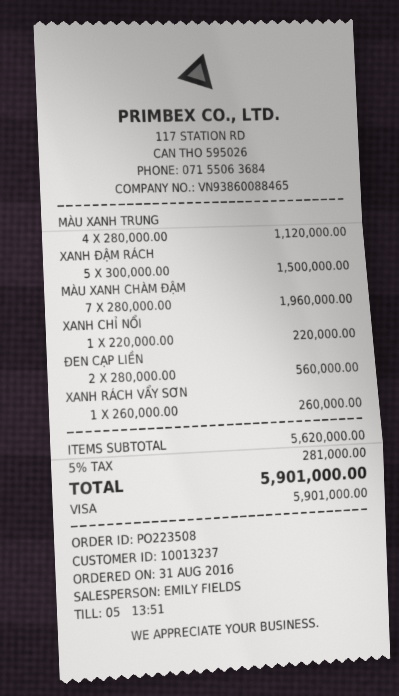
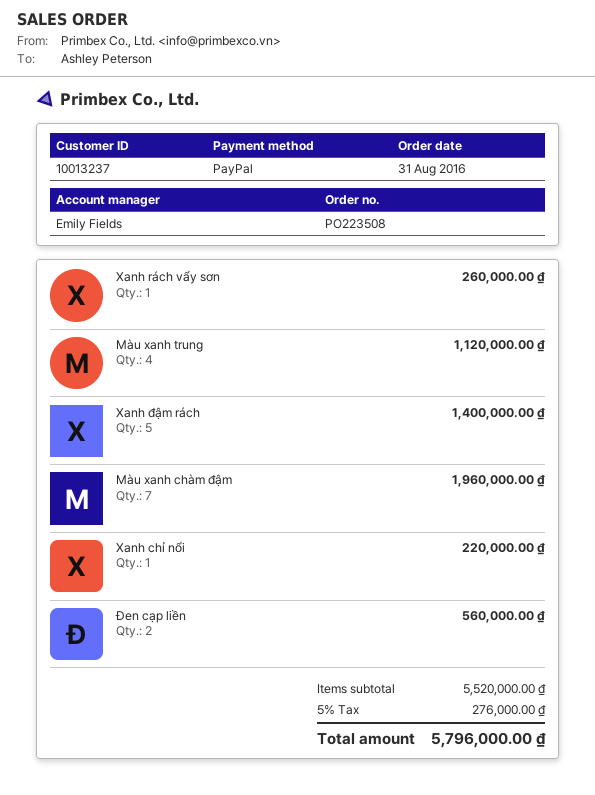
payment method: Visa -> PayPal
XANH ĐẬM RÁCH: 5 for 1500000.00 -> 5 for 1400000.00
subtotal: 5620000.00 -> 5520000.00
tax: 5% = 281000.00 -> 5% = 276000.00
total: 5901000.00 -> 5796000.00

